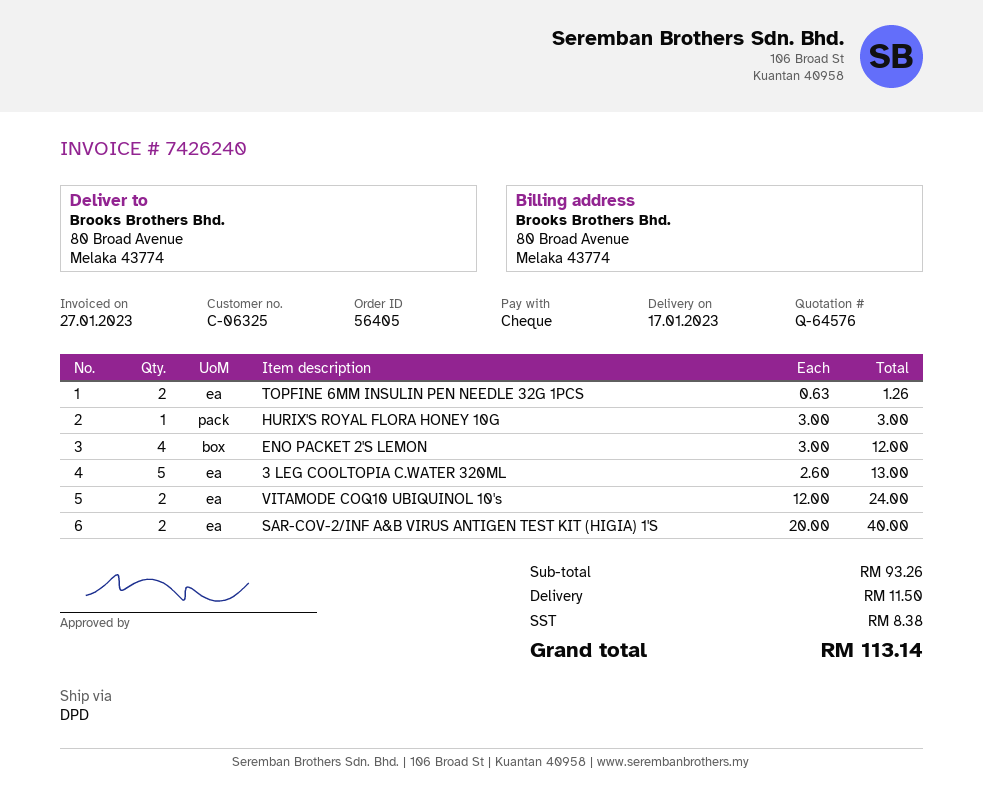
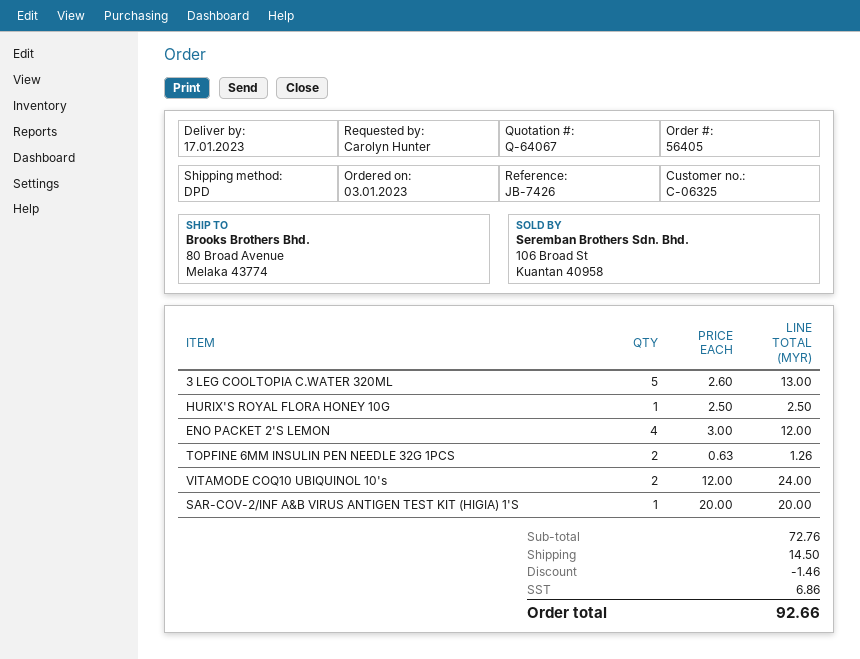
quote number: Q-64576 -> Q-64067
HURIX'S ROYAL FLORA HONEY 10G: 1 x 3.00 = 3.00 -> 1 x 2.50 = 2.50
SAR-COV-2/INF A&B VIRUS ANTIGEN TEST KIT (HIGIA) 1'S: 2 x 20.00 = 40.00 -> 1 x 20.00 = 20.00
subtotal: 93.26 -> 72.76
discount: none -> 1.46
shipping: 11.50 -> 14.50
tax: 8.38 -> 6.86
total: 113.14 -> 92.66

